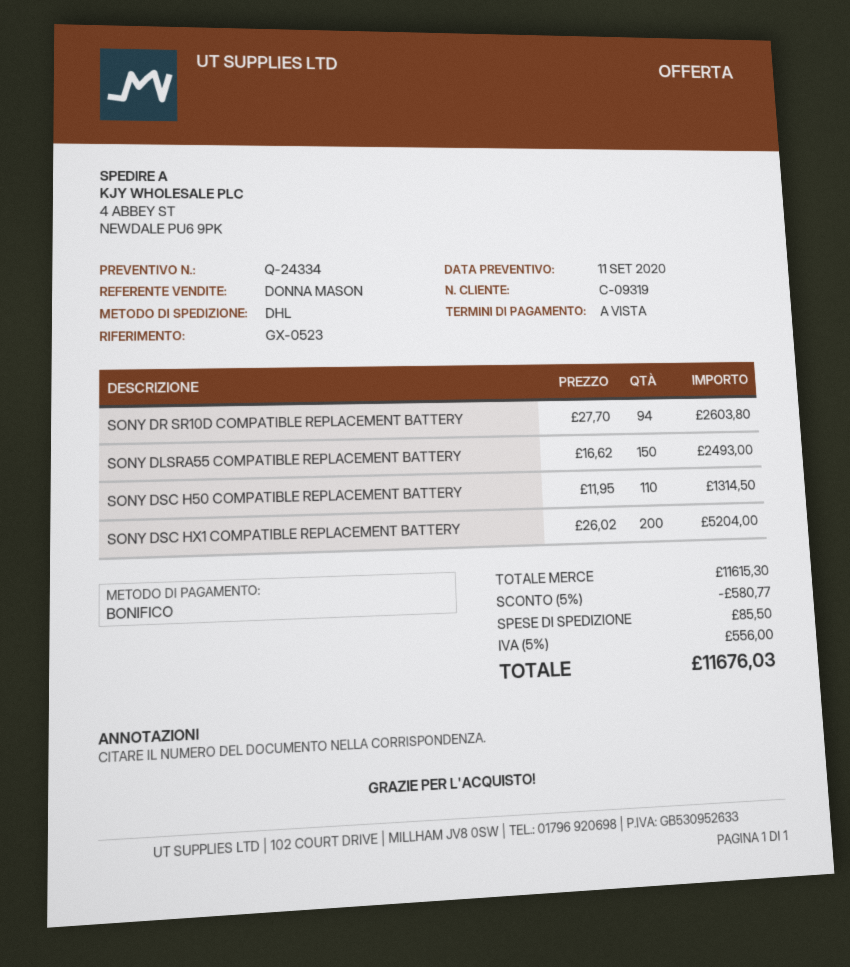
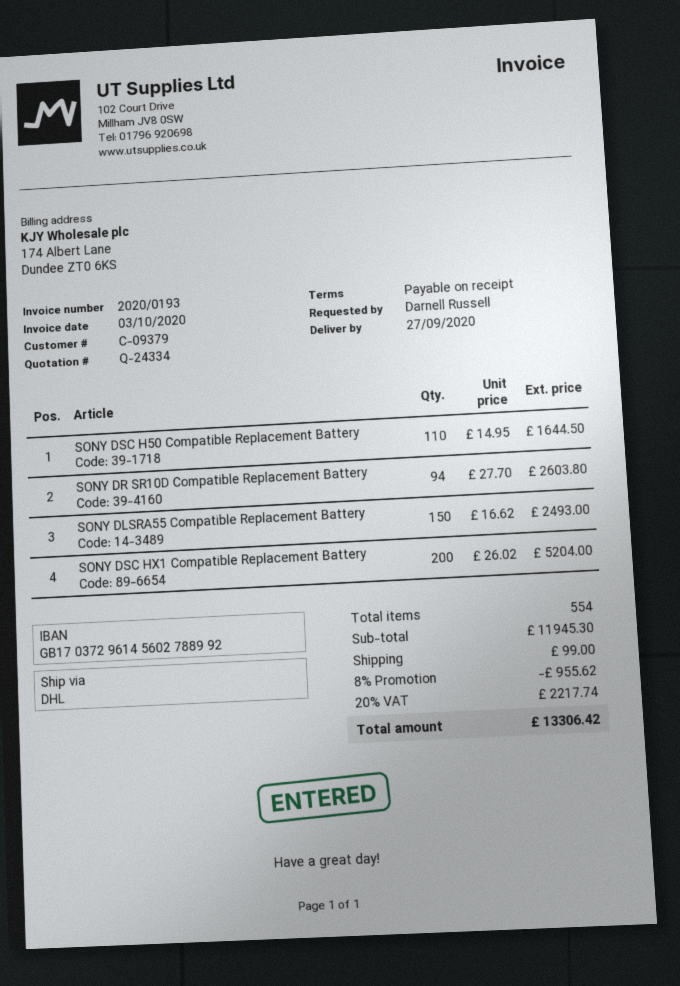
customer number: C-09319 -> C-09379
SONY DSC H50 COMPATIBLE REPLACEMENT BATTERY: 110 x 11.95 = 1314.50 -> 110 x 14.95 = 1644.50
subtotal: 11615.30 -> 11945.30
discount: 5% = 580.77 -> 8% = 955.62
shipping: 85.50 -> 99.00
tax: 5% = 556.00 -> 20% = 2217.74
total: 11676.03 -> 13306.42

